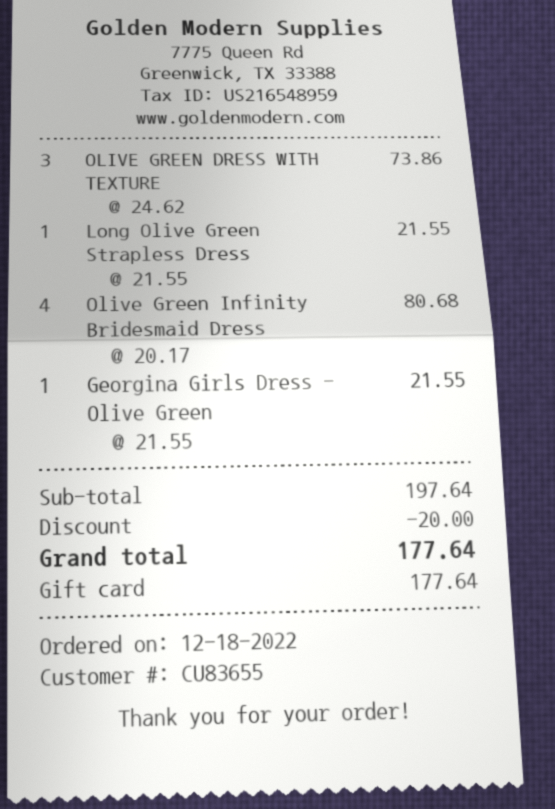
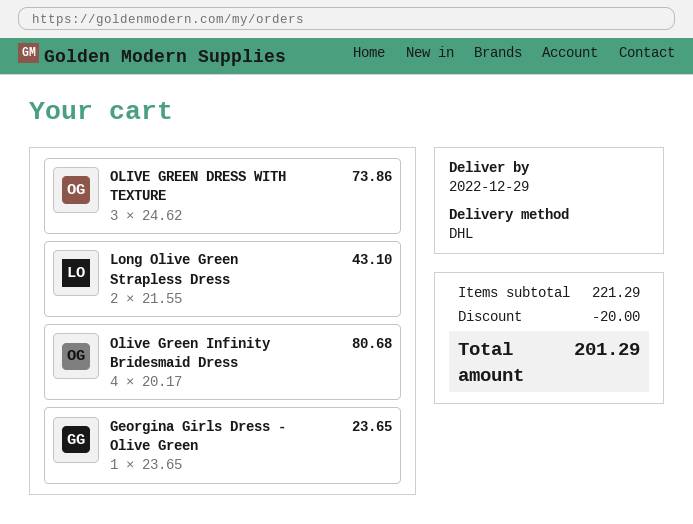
Long Olive Green Strapless Dress: 1 x 21.55 = 21.55 -> 2 x 21.55 = 43.10
Georgina Girls Dress - Olive Green: 1 x 21.55 = 21.55 -> 1 x 23.65 = 23.65
subtotal: 197.64 -> 221.29
total: 177.64 -> 201.29

